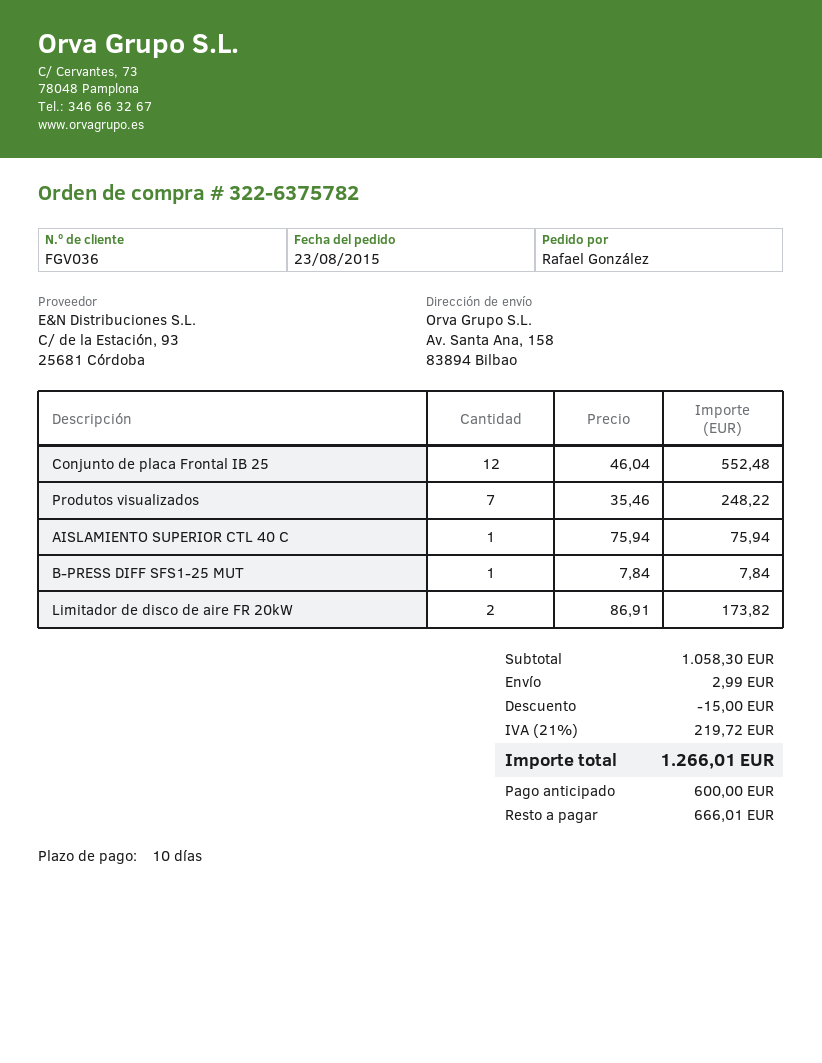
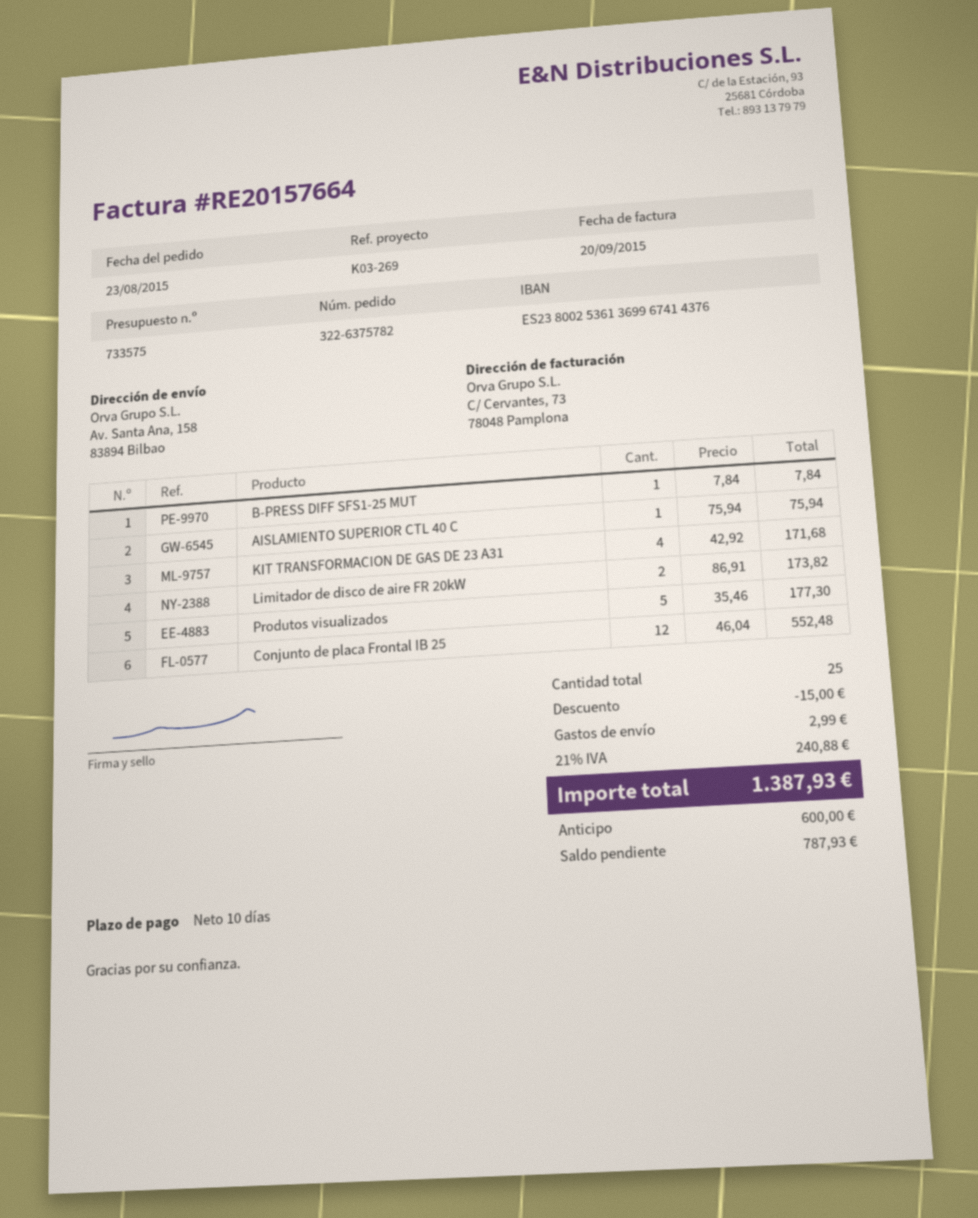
Produtos visualizados: 7 x 35.46 = 248.22 -> 5 x 35.46 = 177.30
KIT TRANSFORMACION DE GAS DE 23 A31: none -> 4 x 42.92 = 171.68
tax: 21% = 219.72 -> 21% = 240.88
total: 1266.01 -> 1387.93
balance: 666.01 -> 787.93

